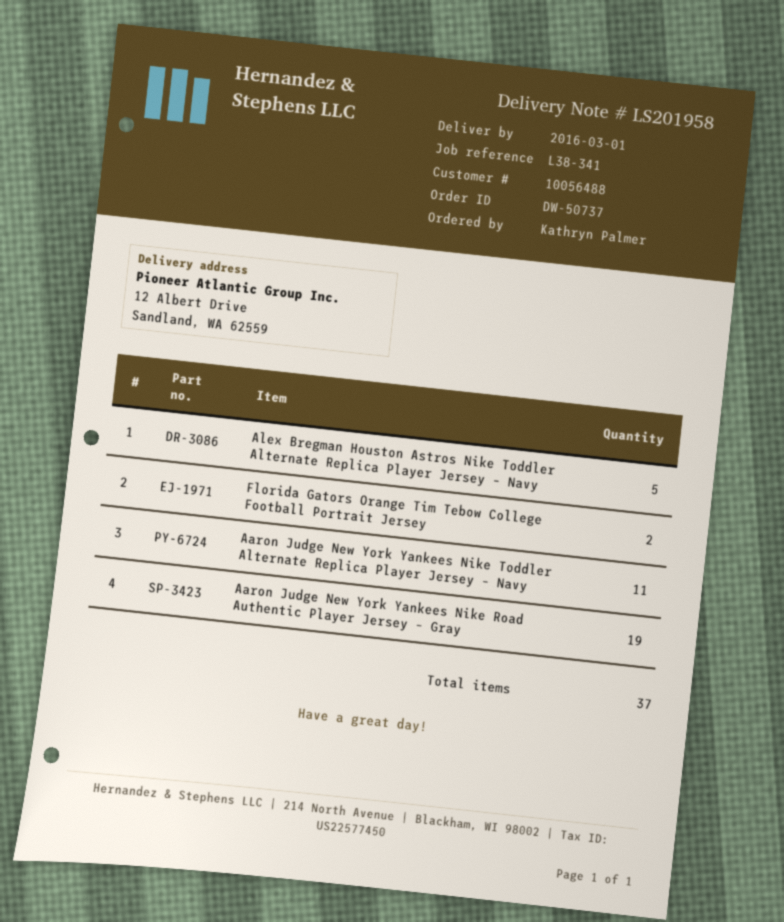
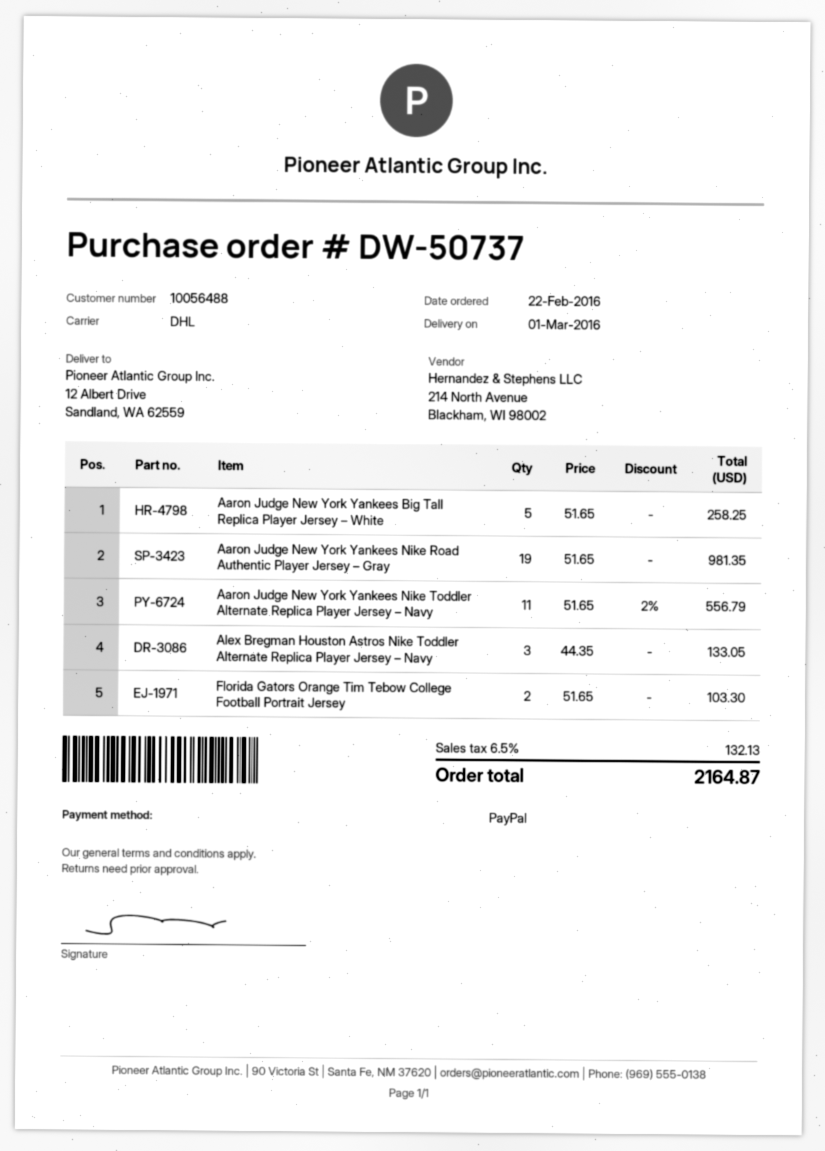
Alex Bregman Houston Astros Nike Toddler Alternate Replica Player Jersey – Navy: 5 -> 3
Aaron Judge New York Yankees Big Tall Replica Player Jersey – White: none -> 5

